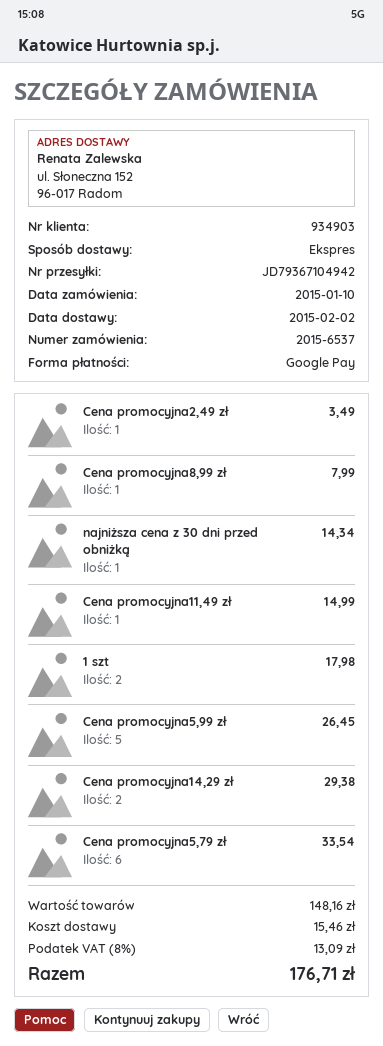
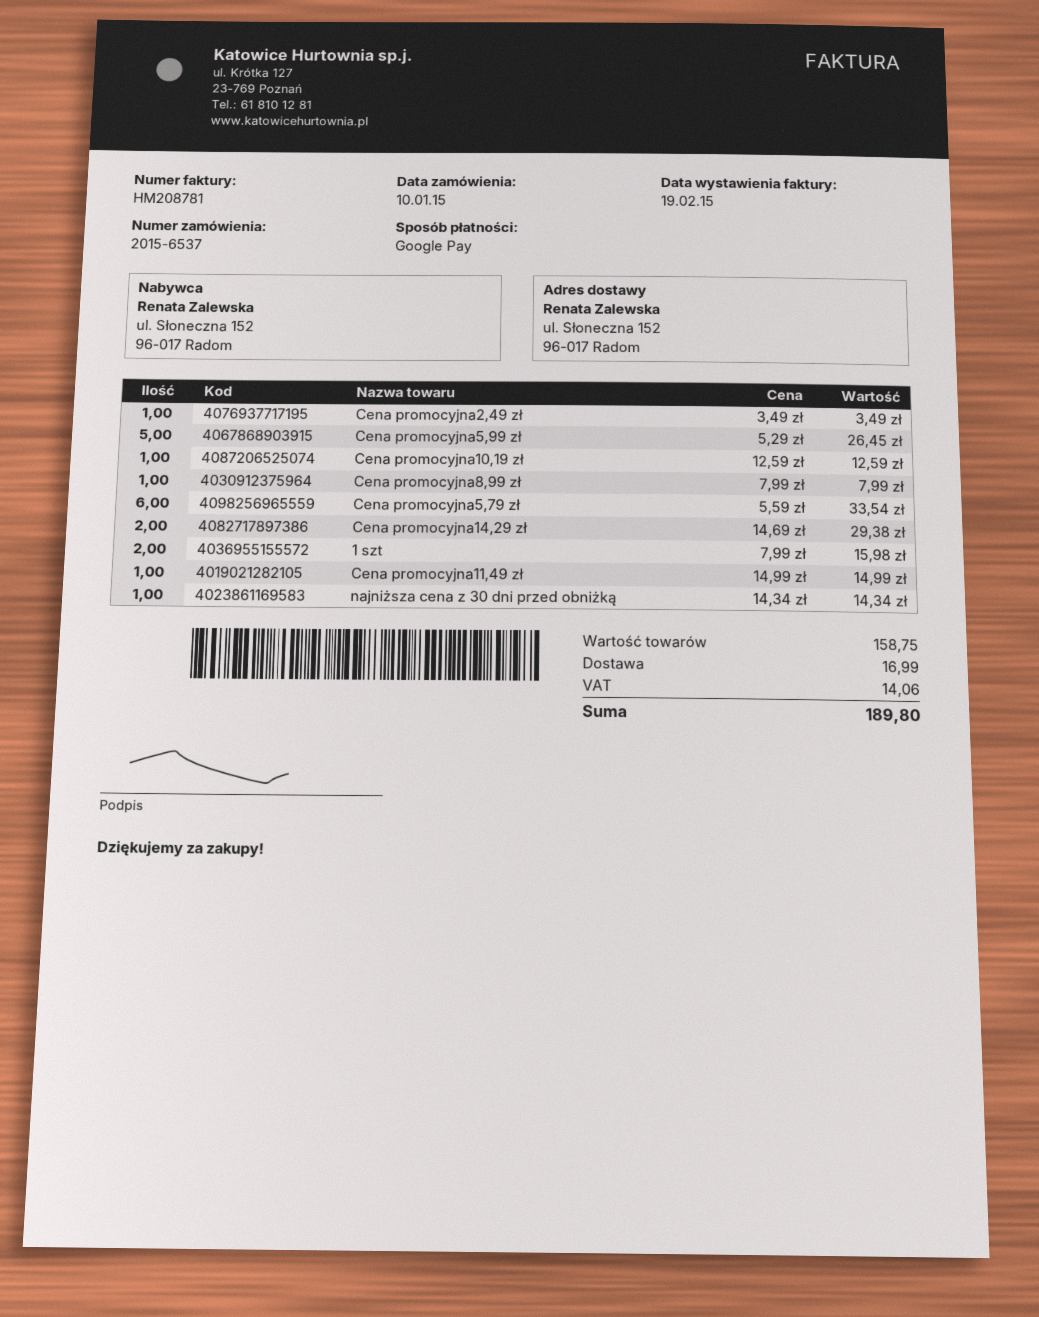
1 szt: 2 for 17.98 -> 2 for 15.98
Cena promocyjna10,19 zł: none -> 1 for 12.59
subtotal: 148.16 -> 158.75
shipping: 15.46 -> 16.99
tax: 13.09 -> 14.06
total: 176.71 -> 189.80

